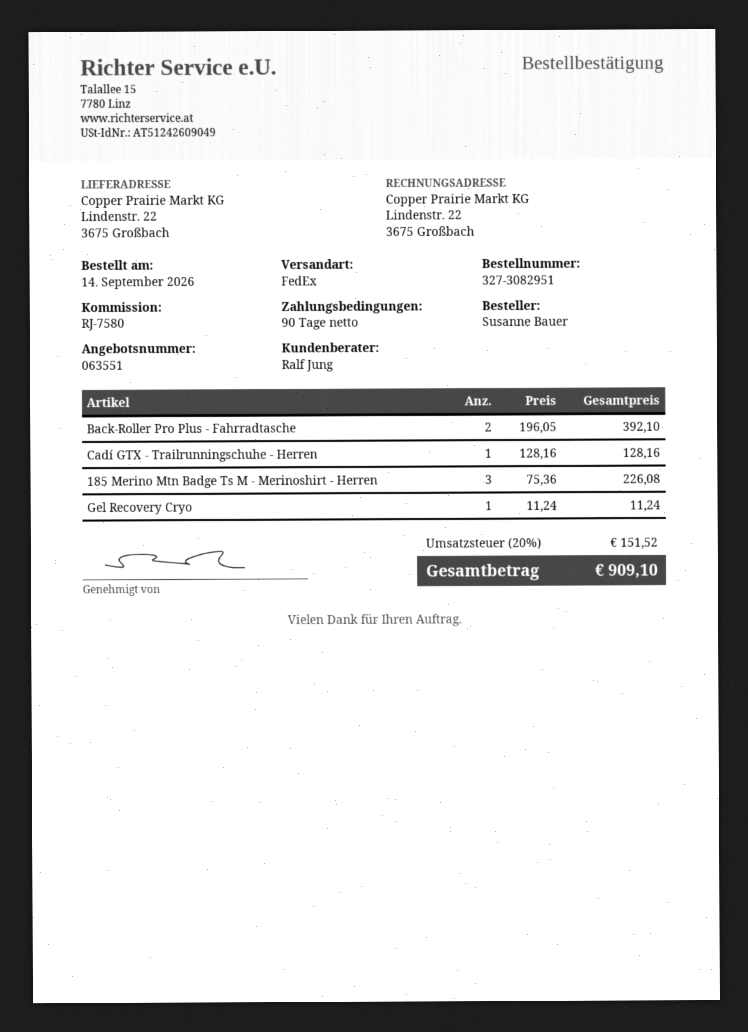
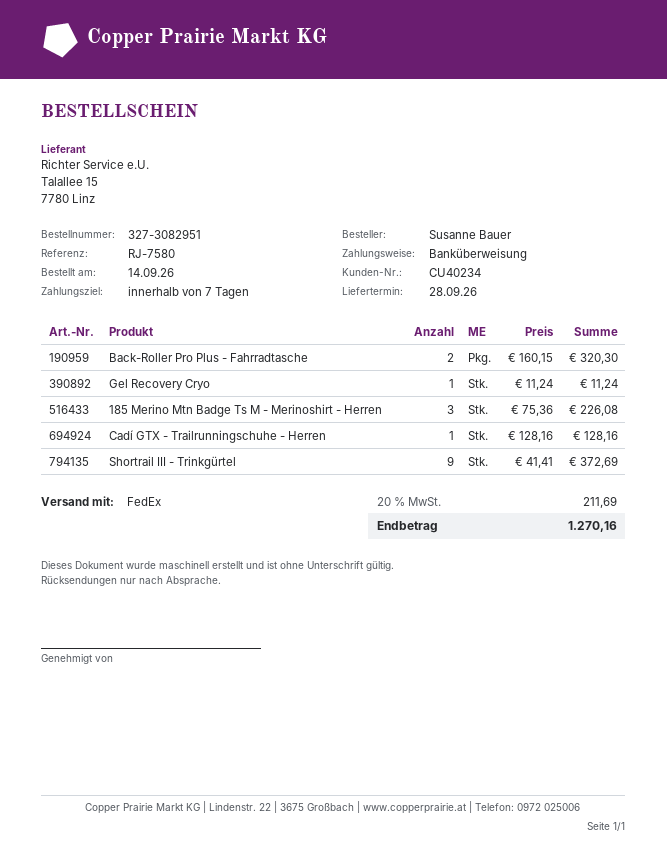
payment terms: 90 days -> 7 days
Back-Roller Pro Plus - Fahrradtasche: 2 x 196.05 = 392.10 -> 2 x 160.15 = 320.30
Shortrail III - Trinkgürtel: none -> 9 x 41.41 = 372.69
tax: 20% = 151.52 -> 20% = 211.69
total: 909.10 -> 1270.16

